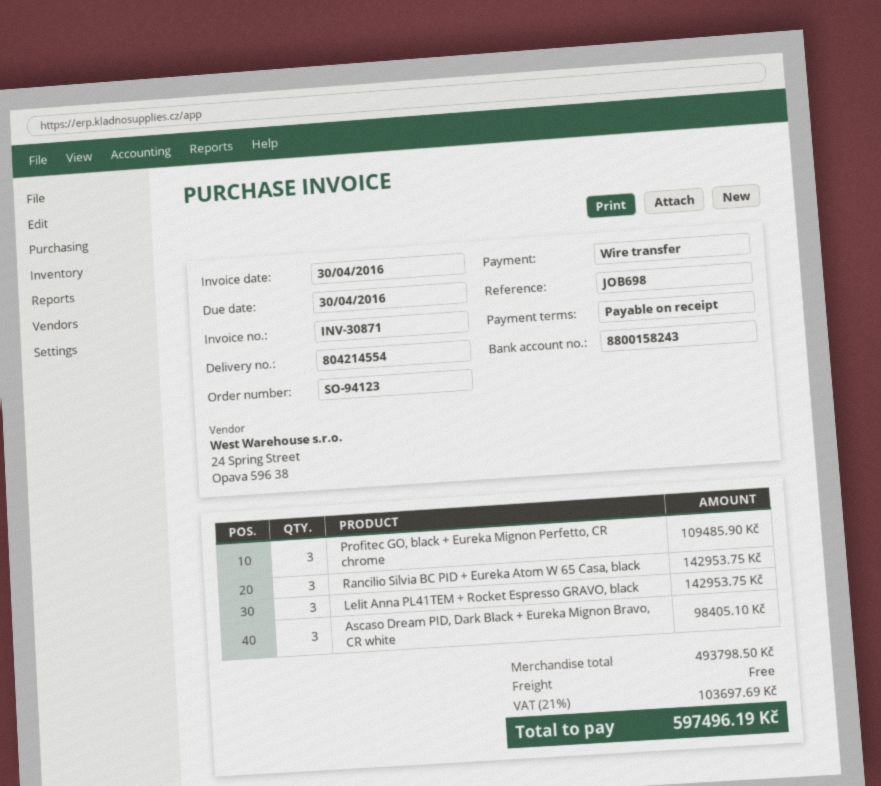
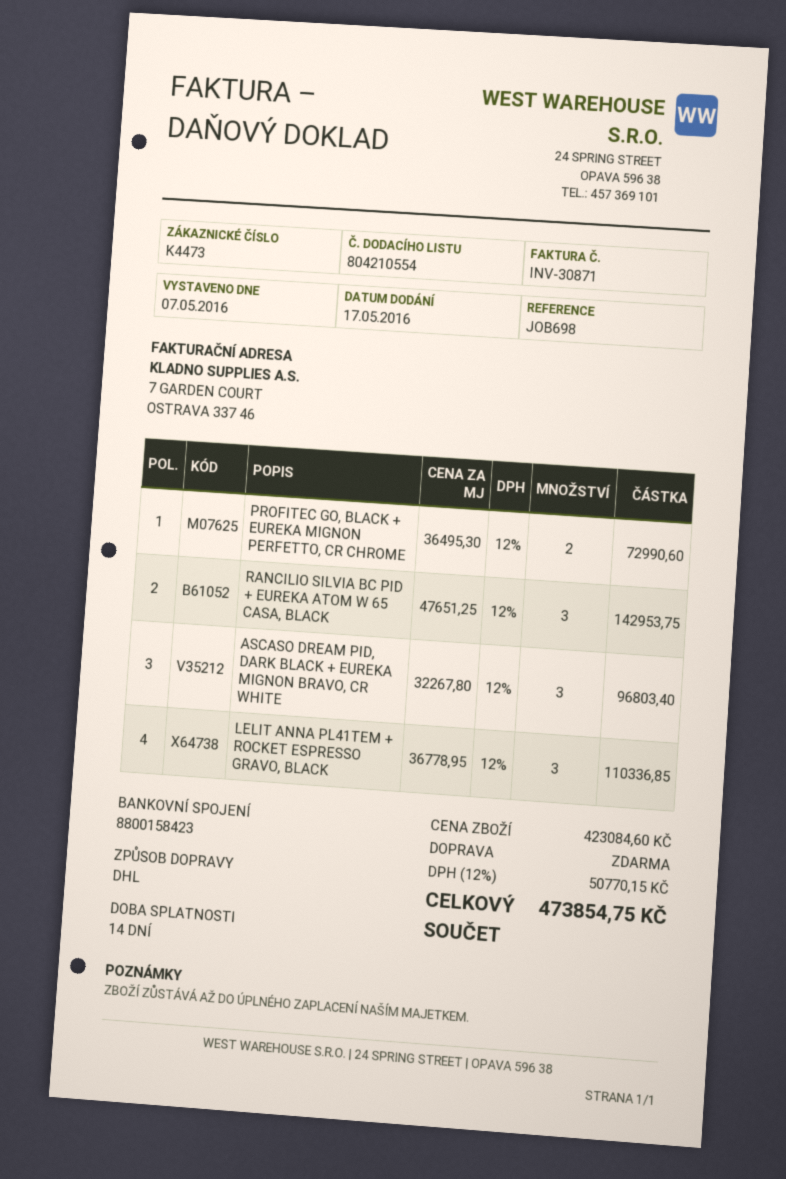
delivery note number: 804214554 -> 804210554
invoice date: 2016-04-30 -> 2016-05-07
payment terms: on receipt -> 14 days
bank account: 8800158243 -> 8800158423
Profitec GO, black + Eureka Mignon Perfetto, CR chrome: 3 for 109485.90 -> 2 for 72990.60
Lelit Anna PL41TEM + Rocket Espresso GRAVO, black: 3 for 142953.75 -> 3 for 110336.85
Ascaso Dream PID, Dark Black + Eureka Mignon Bravo, CR white: 3 for 98405.10 -> 3 for 96803.40
subtotal: 493798.50 -> 423084.60
tax: 21% = 103697.69 -> 12% = 50770.15
total: 597496.19 -> 473854.75

